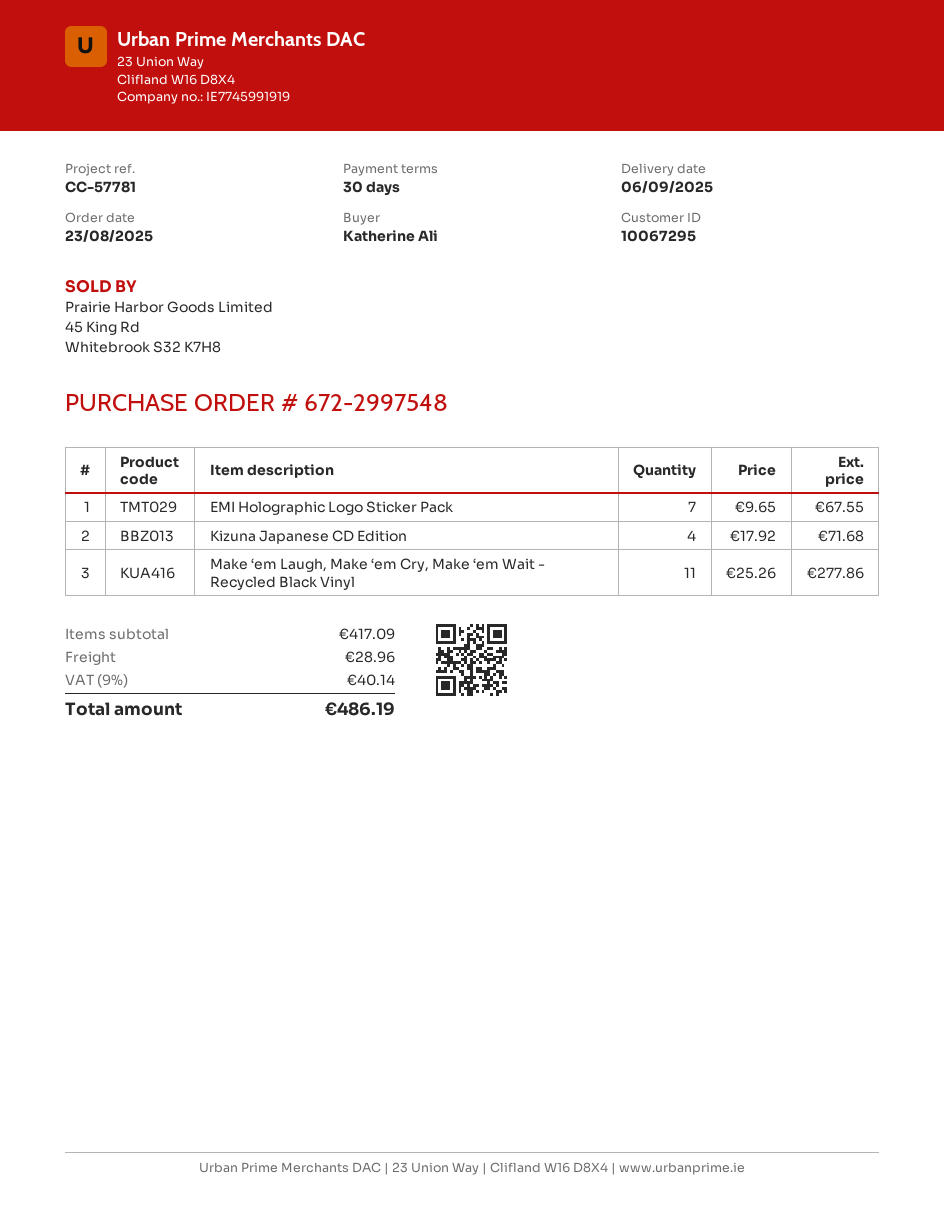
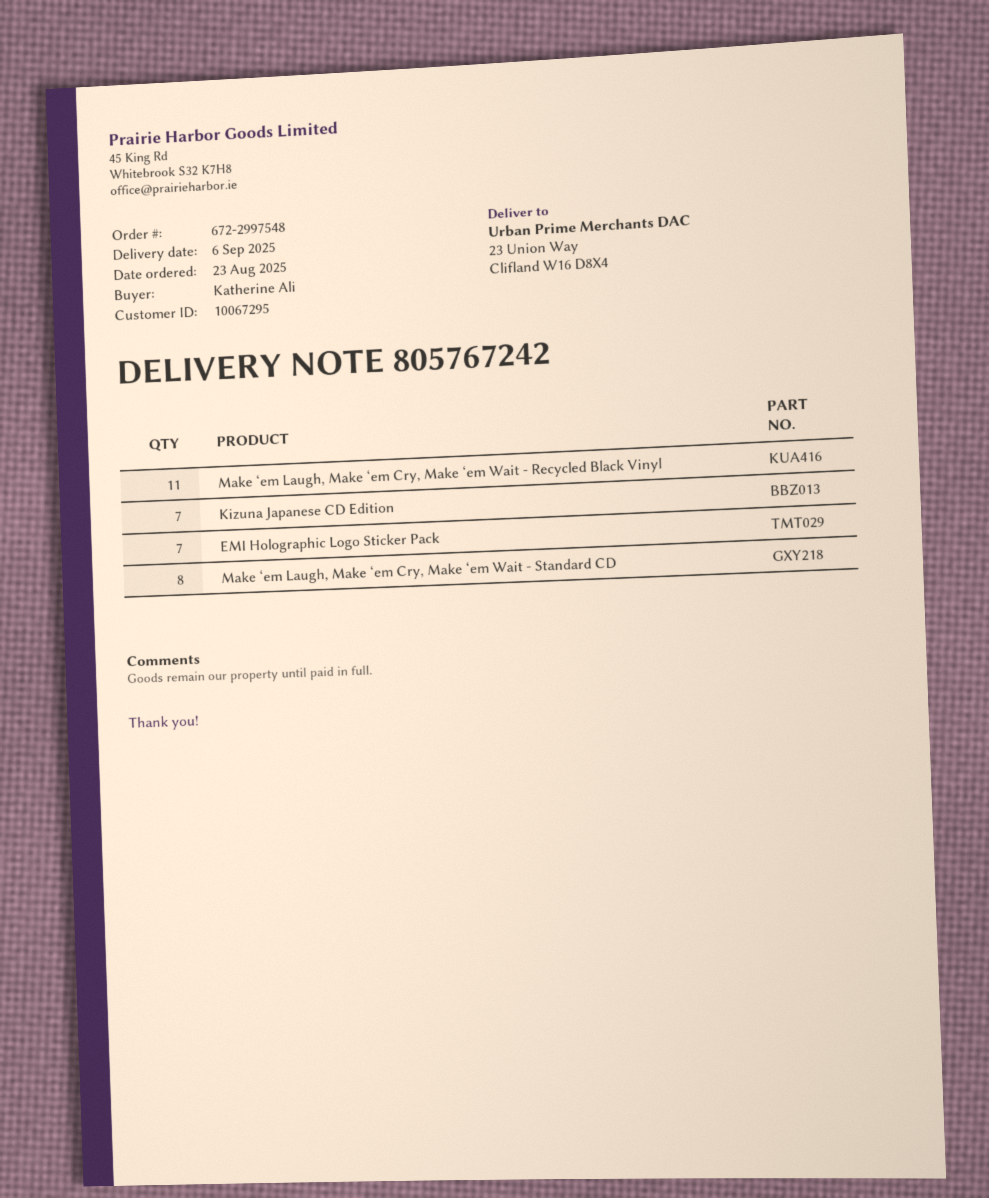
Kizuna Japanese CD Edition: 4 -> 7
Make ‘em Laugh, Make ‘em Cry, Make ‘em Wait - Standard CD: none -> 8

